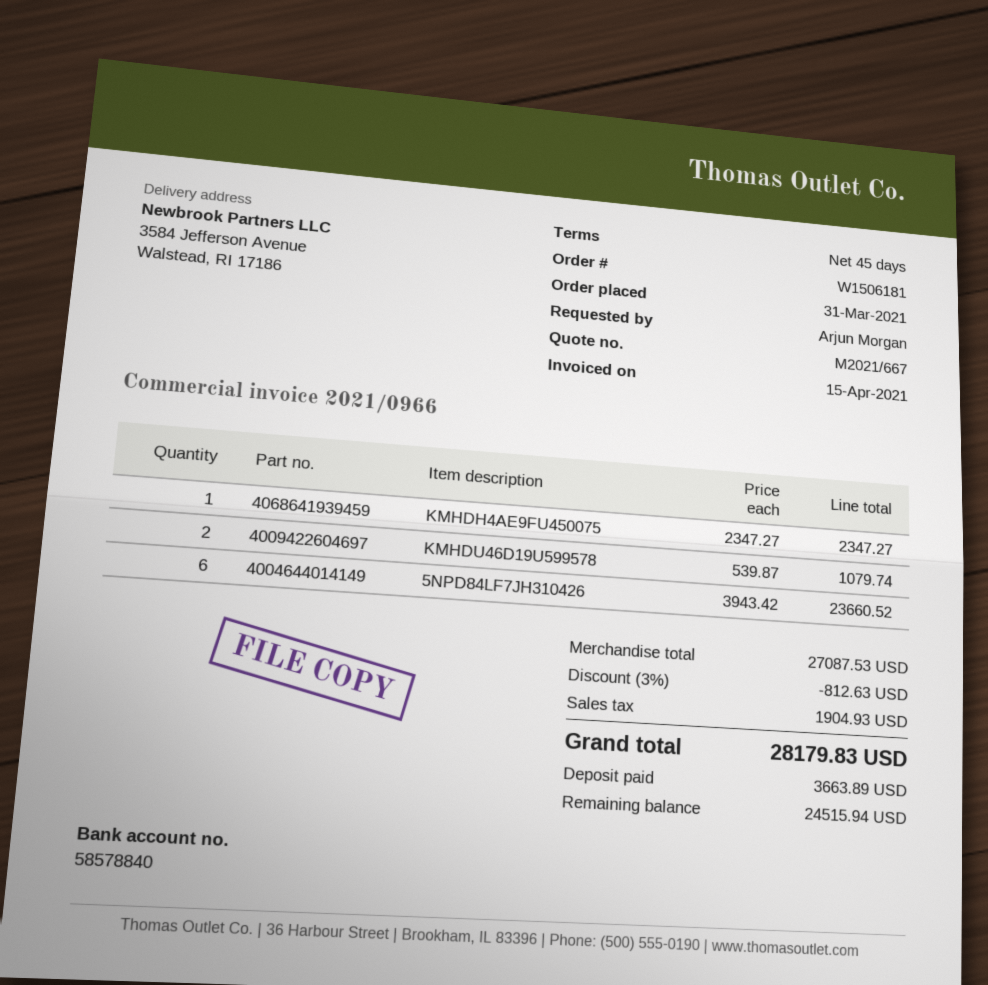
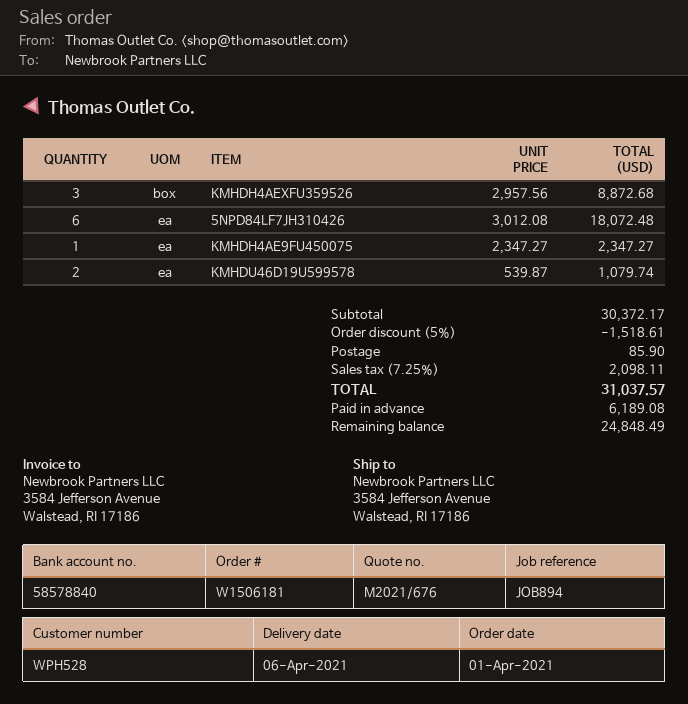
quote number: M2021/667 -> M2021/676
order date: 2021-03-31 -> 2021-04-01
5NPD84LF7JH310426: 6 x 3943.42 = 23660.52 -> 6 x 3012.08 = 18072.48
KMHDH4AEXFU359526: none -> 3 x 2957.56 = 8872.68
subtotal: 27087.53 -> 30372.17
discount: 3% = 812.63 -> 5% = 1518.61
shipping: none -> 85.90
tax: 1904.93 -> 2098.11
total: 28179.83 -> 31037.57
deposit: 3663.89 -> 6189.08
balance: 24515.94 -> 24848.49

